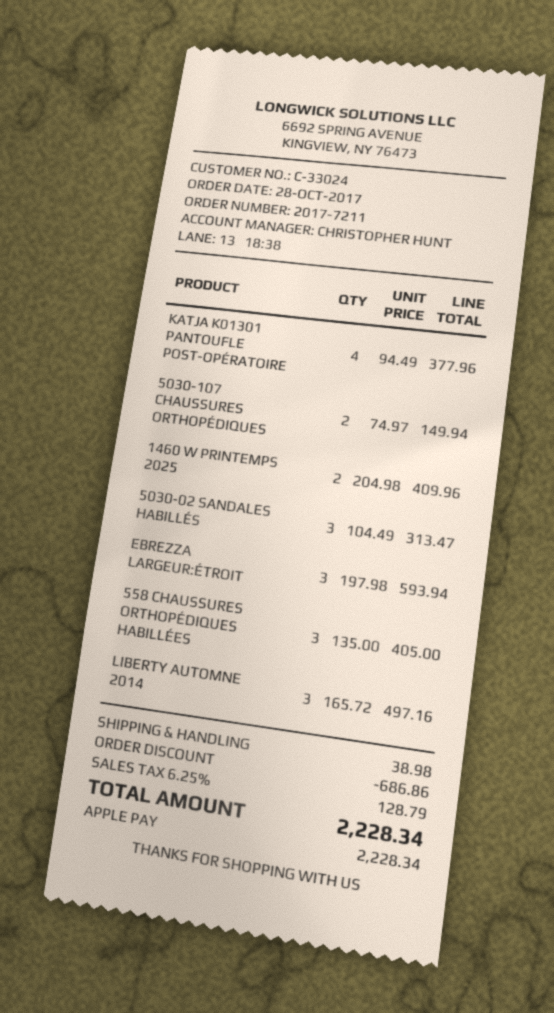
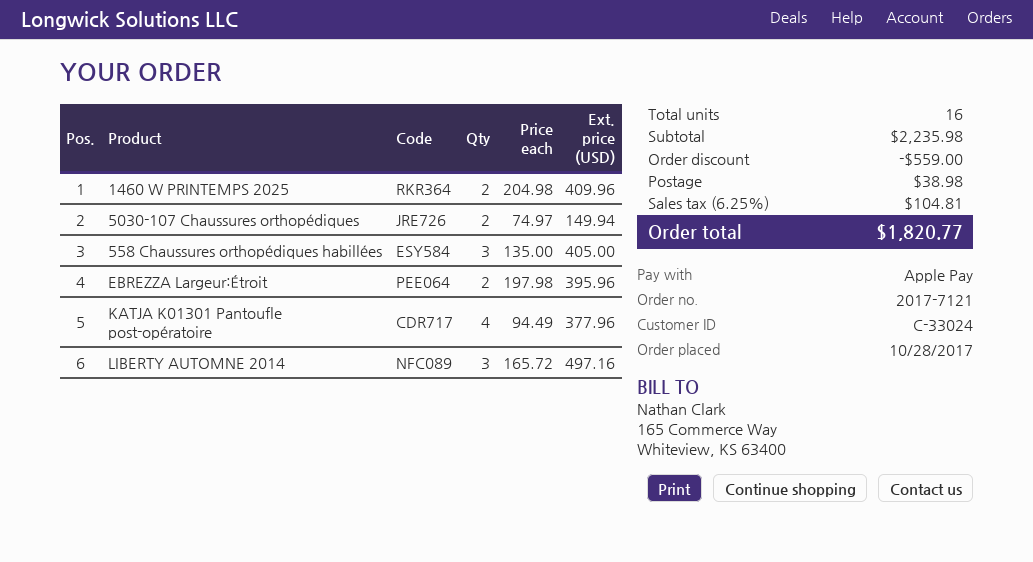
order number: 2017-7211 -> 2017-7121
5030-02 SANDALES HABILLÉS: 3 x 104.49 = 313.47 -> none
EBREZZA LARGEUR:ÉTROIT: 3 x 197.98 = 593.94 -> 2 x 197.98 = 395.96
discount: 686.86 -> 559.00
tax: 6.25% = 128.79 -> 6.25% = 104.81
total: 2228.34 -> 1820.77

